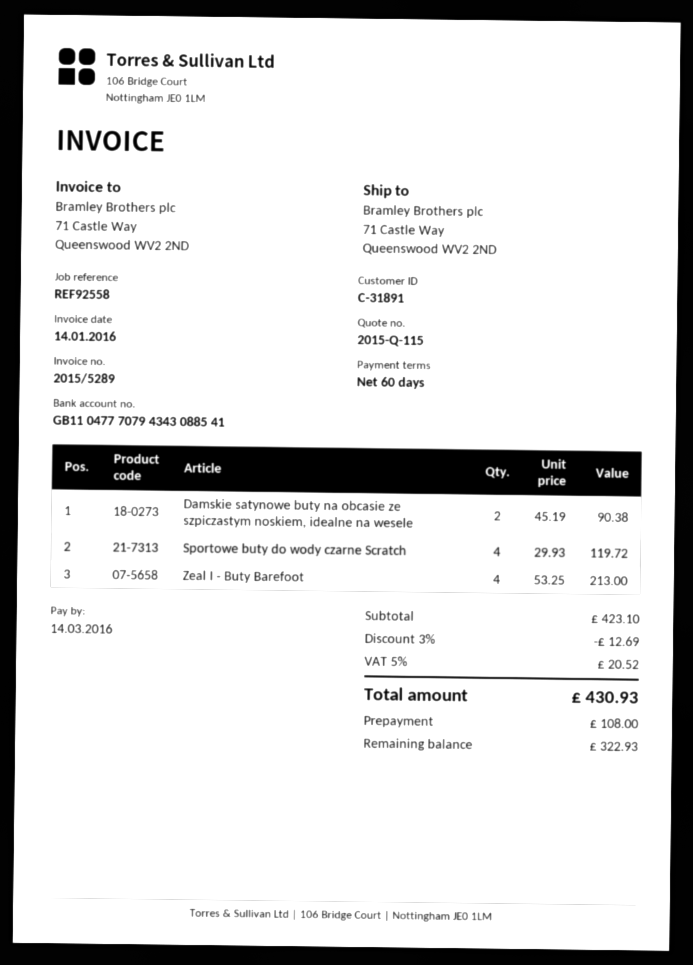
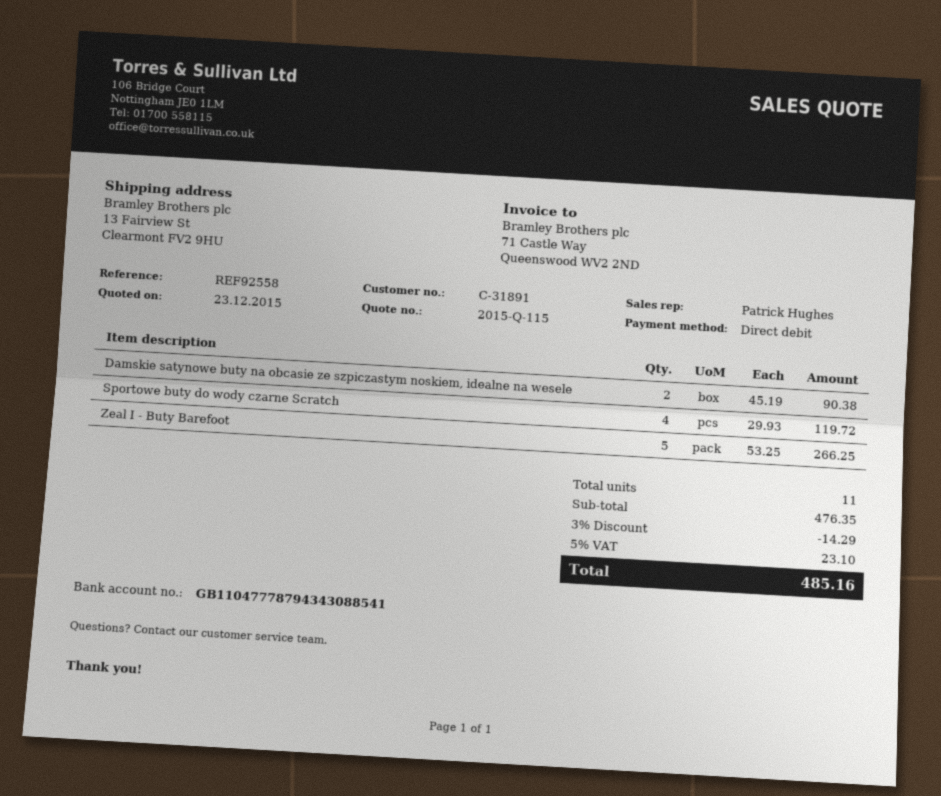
bank account: GB11047770794343088541 -> GB11047778794343088541
ship to: 71 Castle Way, Queenswood WV2 2ND -> 13 Fairview St, Clearmont FV2 9HU
Zeal I - Buty Barefoot: 4 x 53.25 = 213.00 -> 5 x 53.25 = 266.25
subtotal: 423.10 -> 476.35
discount: 3% = 12.69 -> 3% = 14.29
tax: 5% = 20.52 -> 5% = 23.10
total: 430.93 -> 485.16

